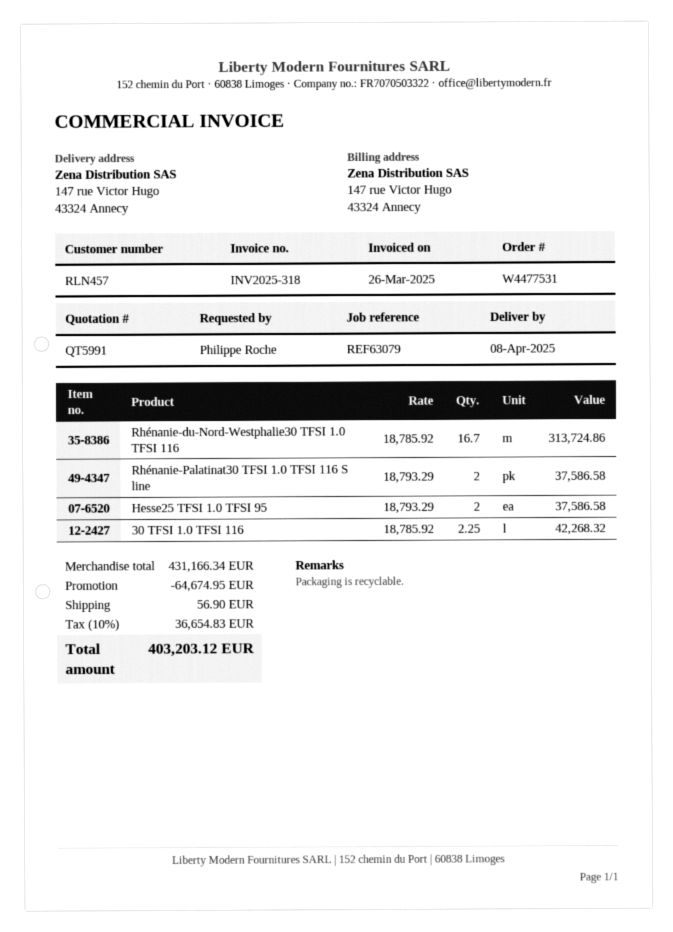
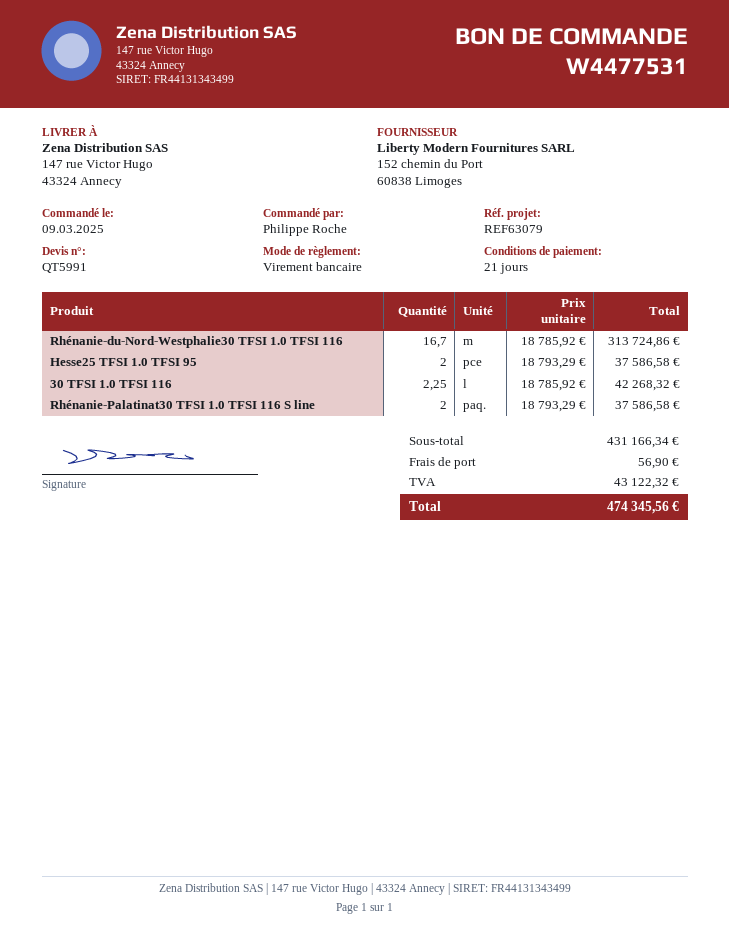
discount: 64674.95 -> none
tax: 36654.83 -> 43122.32
total: 403203.12 -> 474345.56

